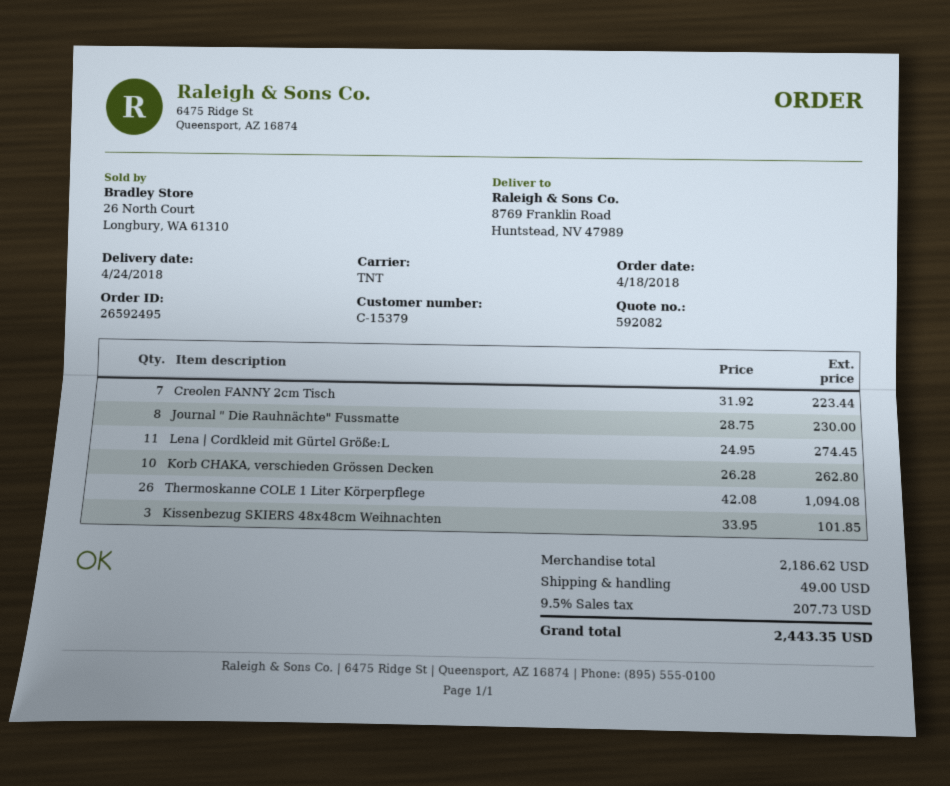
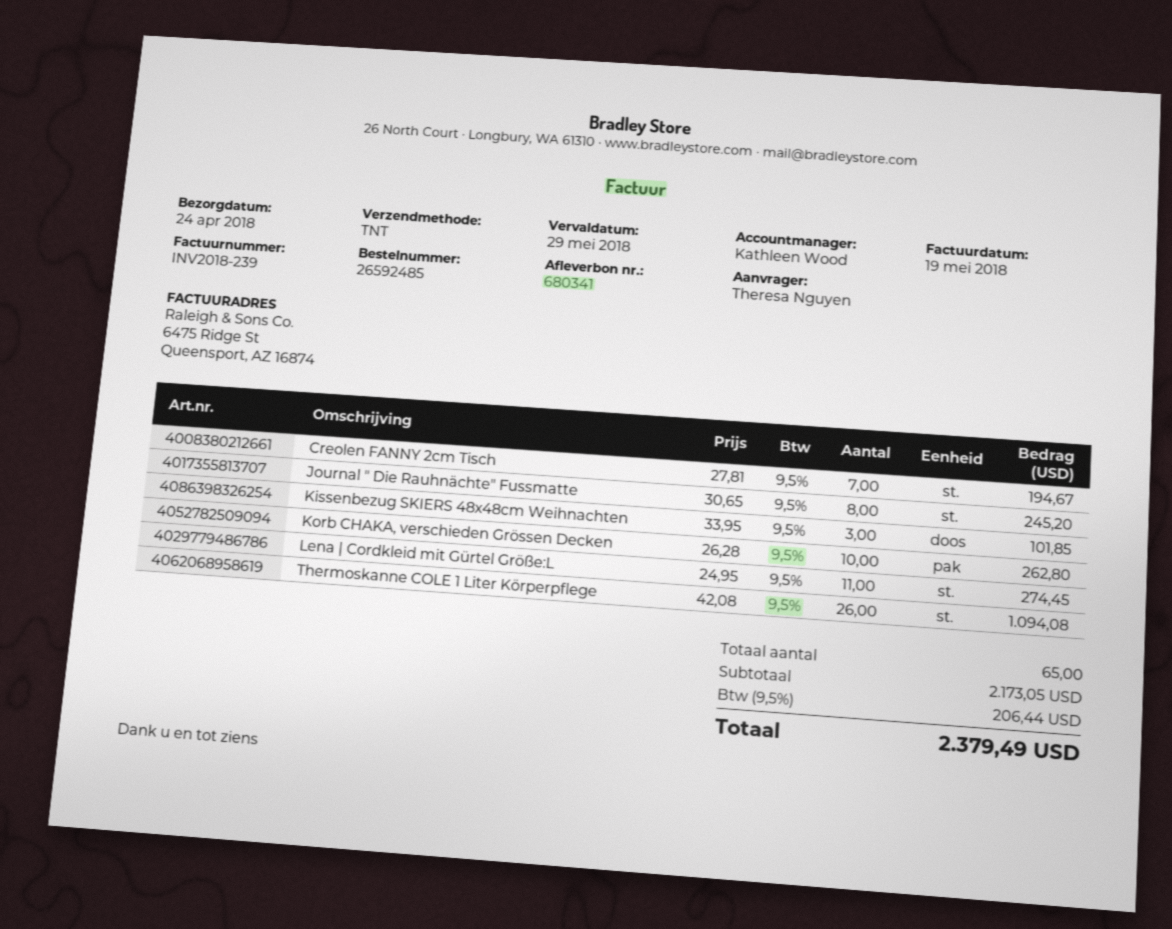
order number: 26592495 -> 26592485
Creolen FANNY 2cm Tisch: 7 x 31.92 = 223.44 -> 7 x 27.81 = 194.67
Journal " Die Rauhnächte" Fussmatte: 8 x 28.75 = 230.00 -> 8 x 30.65 = 245.20
subtotal: 2186.62 -> 2173.05
shipping: 49.00 -> none
tax: 9.5% = 207.73 -> 9.5% = 206.44
total: 2443.35 -> 2379.49

